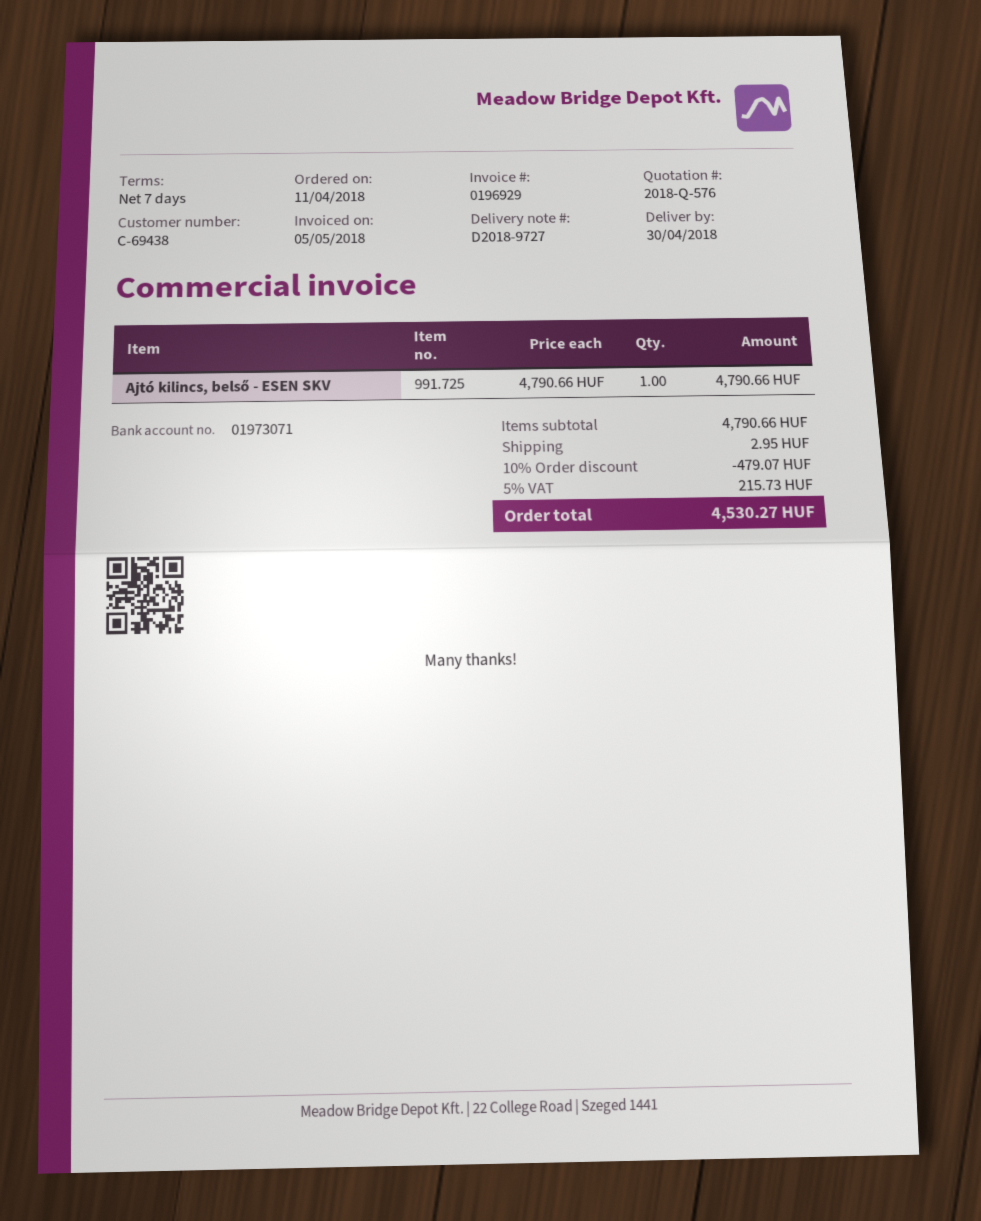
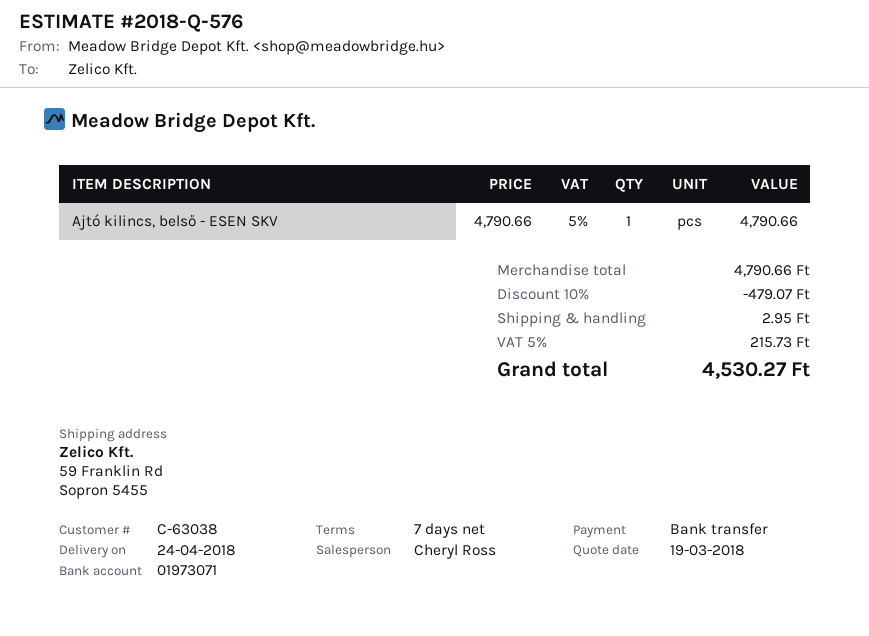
delivery date: 2018-04-30 -> 2018-04-24
customer number: C-69438 -> C-63038

